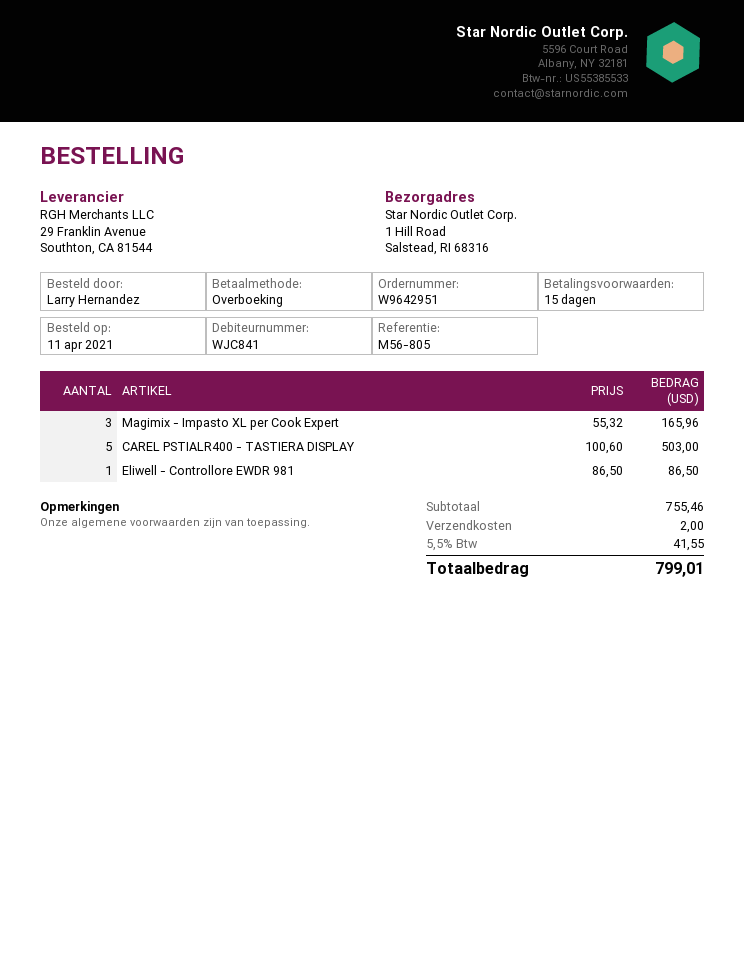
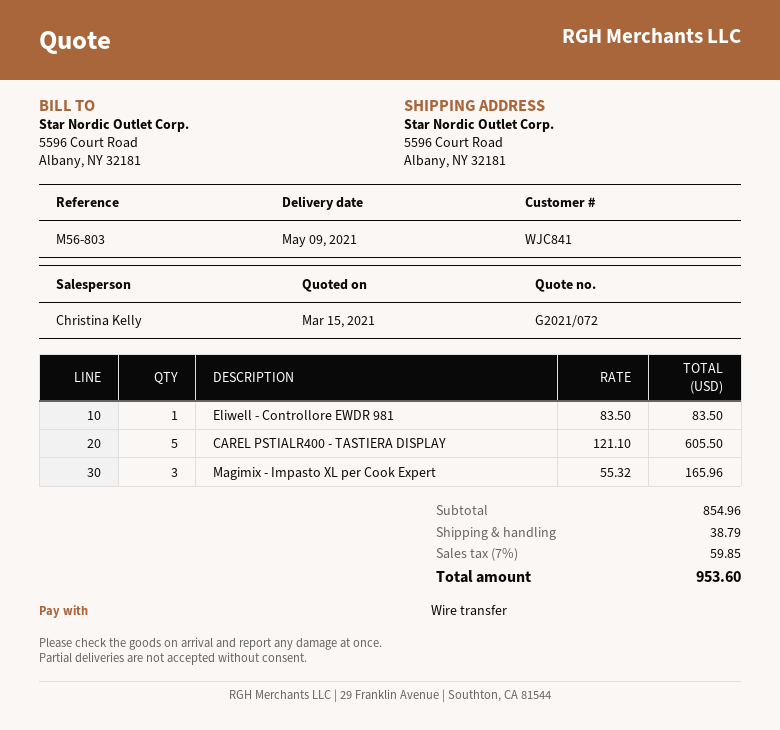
reference: M56-805 -> M56-803
ship to: 1 Hill Road, Salstead, RI 68316 -> 5596 Court Road, Albany, NY 32181
CAREL PSTIALR400 - TASTIERA DISPLAY: 5 x 100.60 = 503.00 -> 5 x 121.10 = 605.50
Eliwell - Controllore EWDR 981: 1 x 86.50 = 86.50 -> 1 x 83.50 = 83.50
subtotal: 755.46 -> 854.96
shipping: 2.00 -> 38.79
tax: 5.5% = 41.55 -> 7% = 59.85
total: 799.01 -> 953.60

